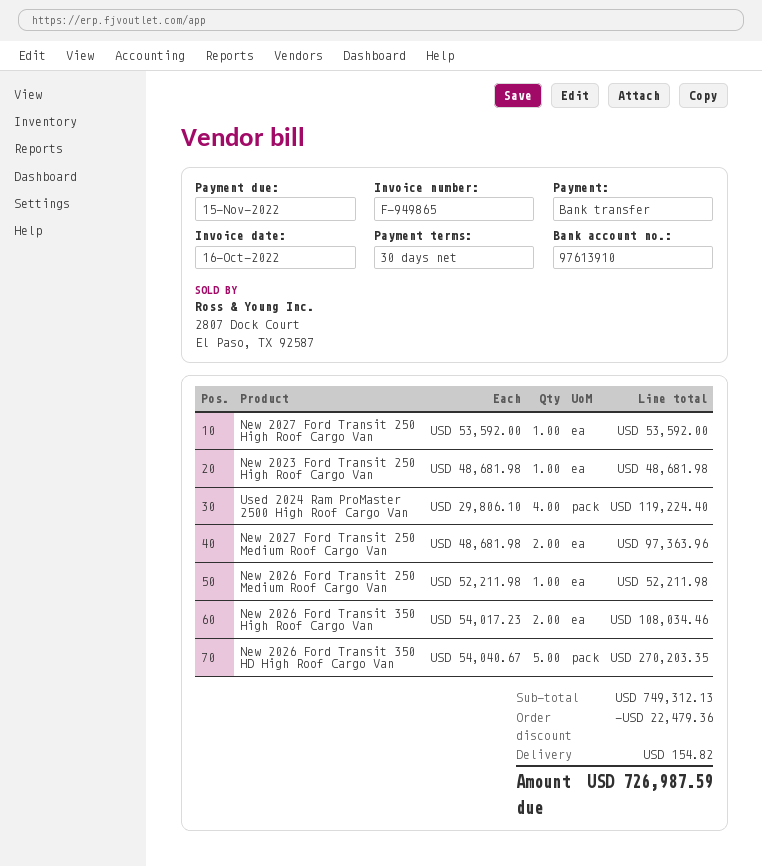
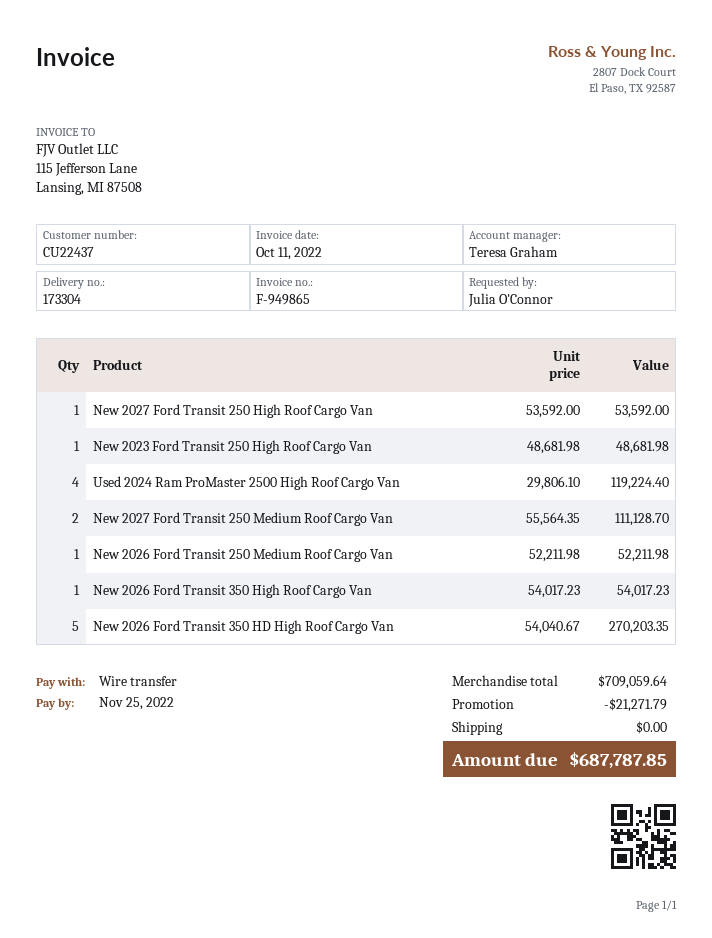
invoice date: 2022-10-16 -> 2022-10-11
due date: 2022-11-15 -> 2022-11-25
New 2027 Ford Transit 250 Medium Roof Cargo Van: 2 x 48681.98 = 97363.96 -> 2 x 55564.35 = 111128.70
New 2026 Ford Transit 350 High Roof Cargo Van: 2 x 54017.23 = 108034.46 -> 1 x 54017.23 = 54017.23
subtotal: 749312.13 -> 709059.64
discount: 22479.36 -> 21271.79
shipping: 154.82 -> 0.00
total: 726987.59 -> 687787.85

